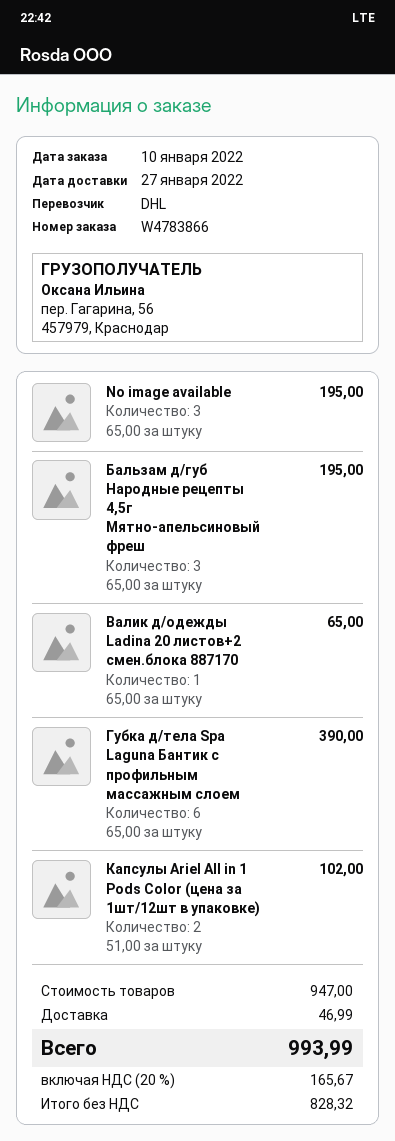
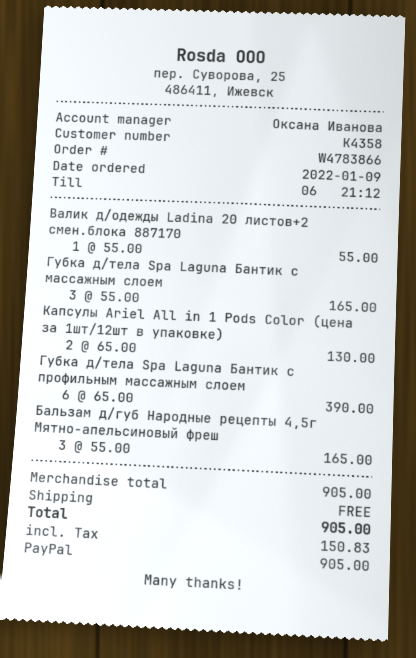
order date: 2022-01-10 -> 2022-01-09
No image available: 3 x 65.00 = 195.00 -> none
Бальзам д/губ Народные рецепты 4,5г Мятно-апельсиновый фреш: 3 x 65.00 = 195.00 -> 3 x 55.00 = 165.00
Валик д/одежды Ladina 20 листов+2 смен.блока 887170: 1 x 65.00 = 65.00 -> 1 x 55.00 = 55.00
Капсулы Ariel All in 1 Pods Color (цена за 1шт/12шт в упаковке): 2 x 51.00 = 102.00 -> 2 x 65.00 = 130.00
Губка д/тела Spa Laguna Бантик с массажным слоем: none -> 3 x 55.00 = 165.00
subtotal: 947.00 -> 905.00
shipping: 46.99 -> 0.00
tax: 165.67 -> 150.83
total: 993.99 -> 905.00

